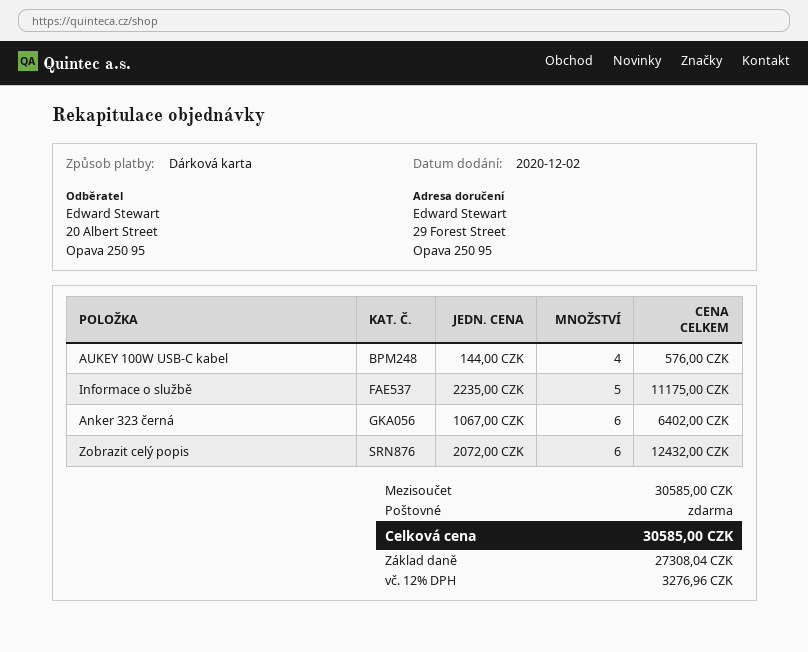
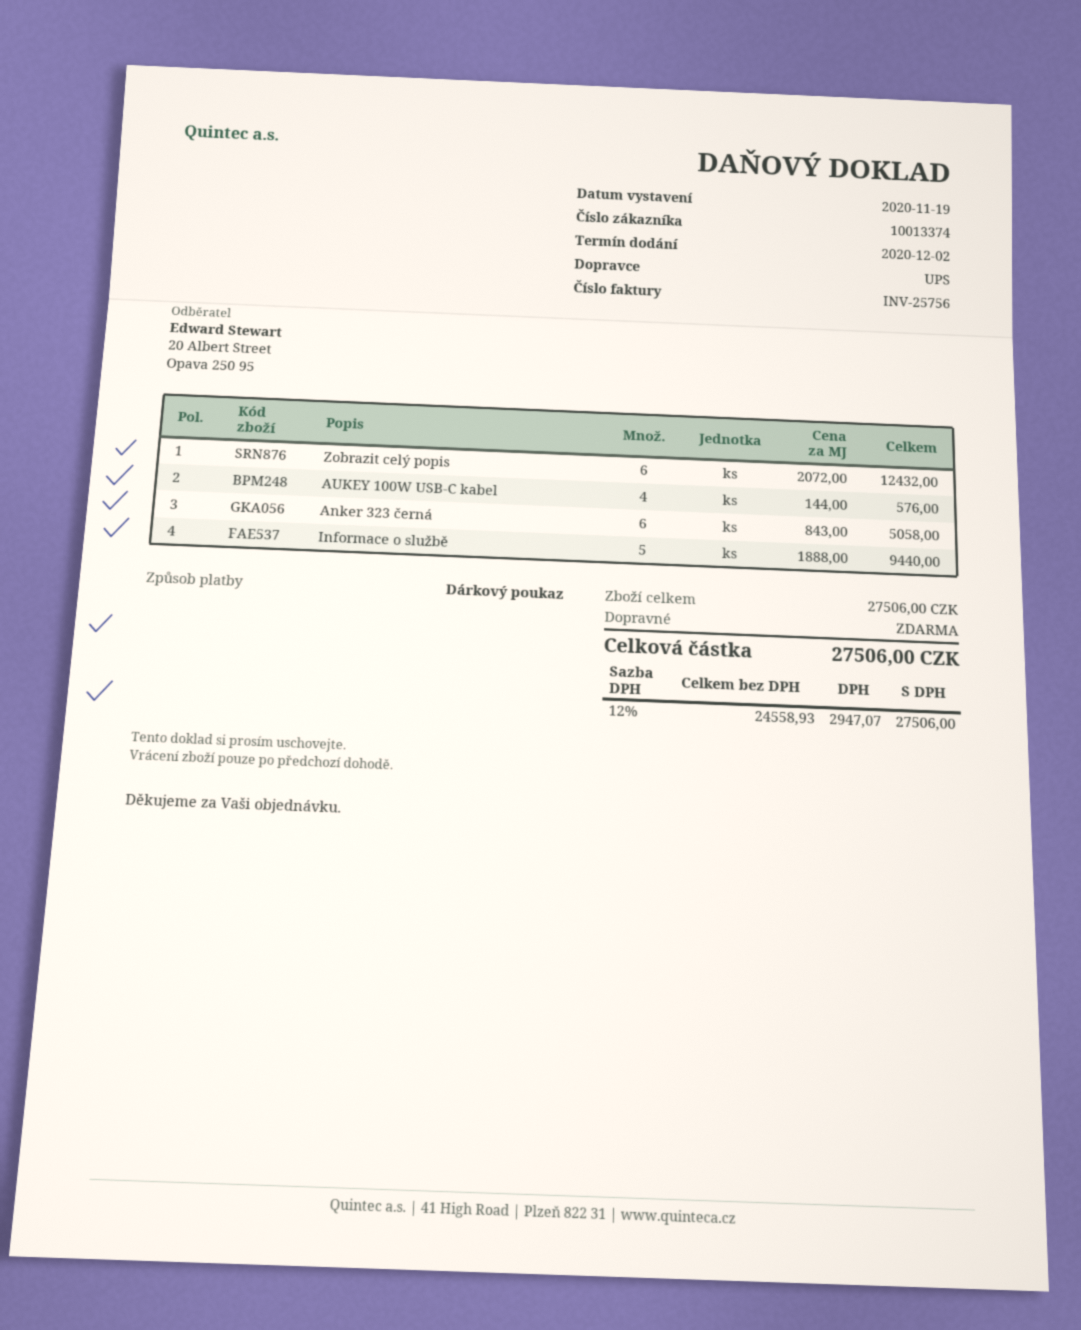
Informace o službě: 5 x 2235.00 = 11175.00 -> 5 x 1888.00 = 9440.00
Anker 323 černá: 6 x 1067.00 = 6402.00 -> 6 x 843.00 = 5058.00
subtotal: 30585.00 -> 27506.00
net: 27308.04 -> 24558.93
tax: 12% = 3276.96 -> 12% = 2947.07
total: 30585.00 -> 27506.00

